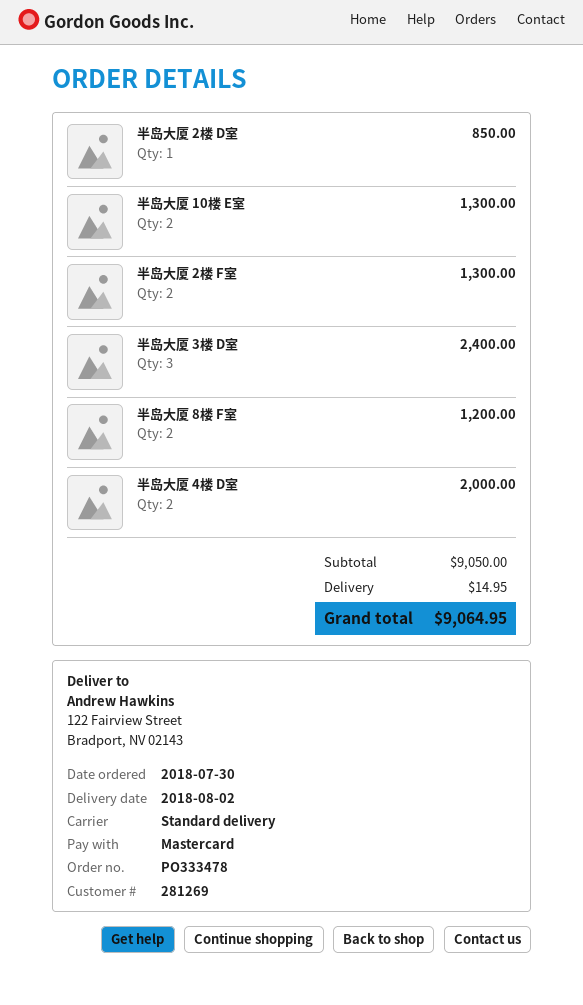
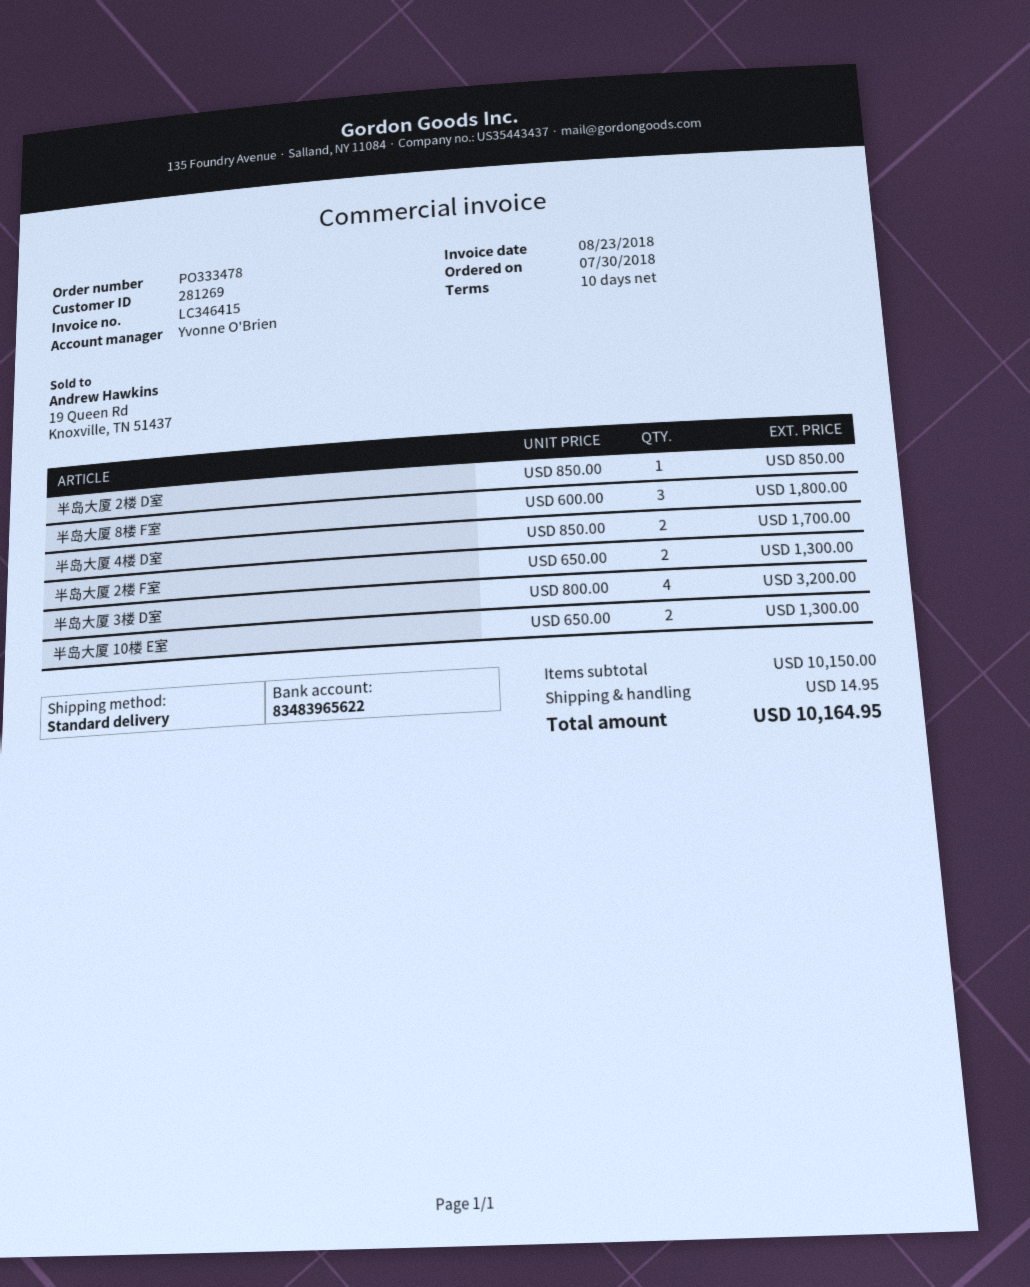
半岛大厦 3楼 D室: 3 for 2400.00 -> 4 for 3200.00
半岛大厦 8楼 F室: 2 for 1200.00 -> 3 for 1800.00
半岛大厦 4楼 D室: 2 for 2000.00 -> 2 for 1700.00
subtotal: 9050.00 -> 10150.00
total: 9064.95 -> 10164.95

